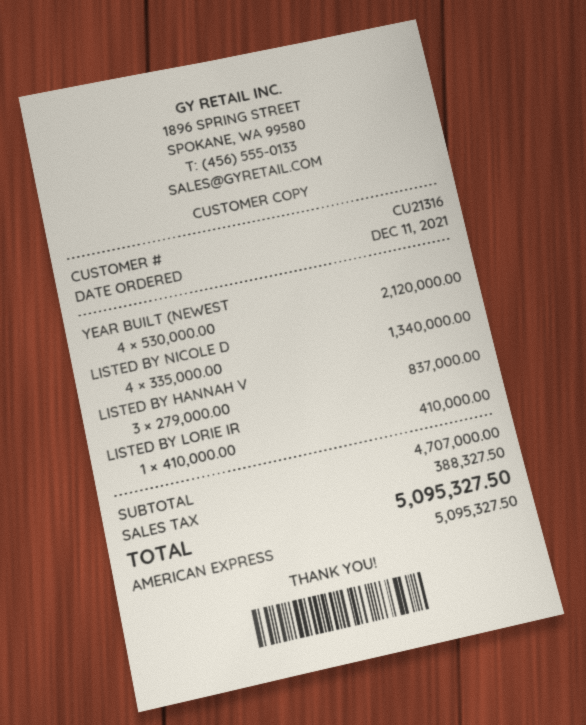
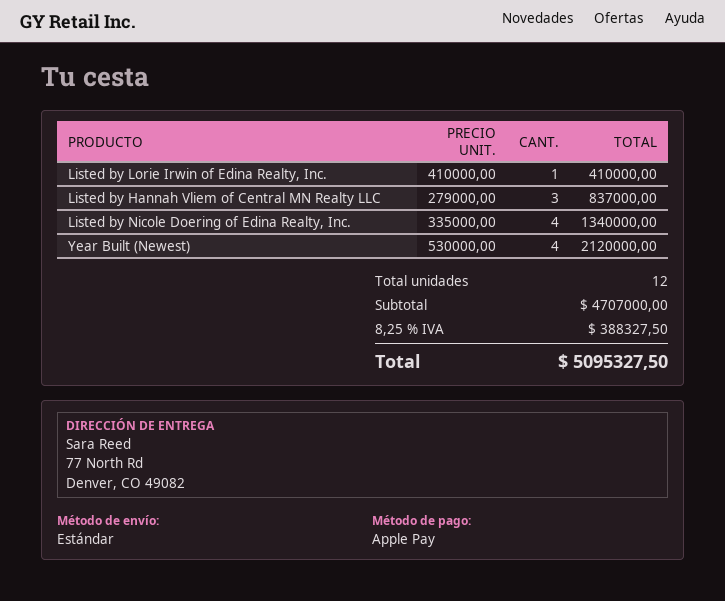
payment method: American Express -> Apple Pay

